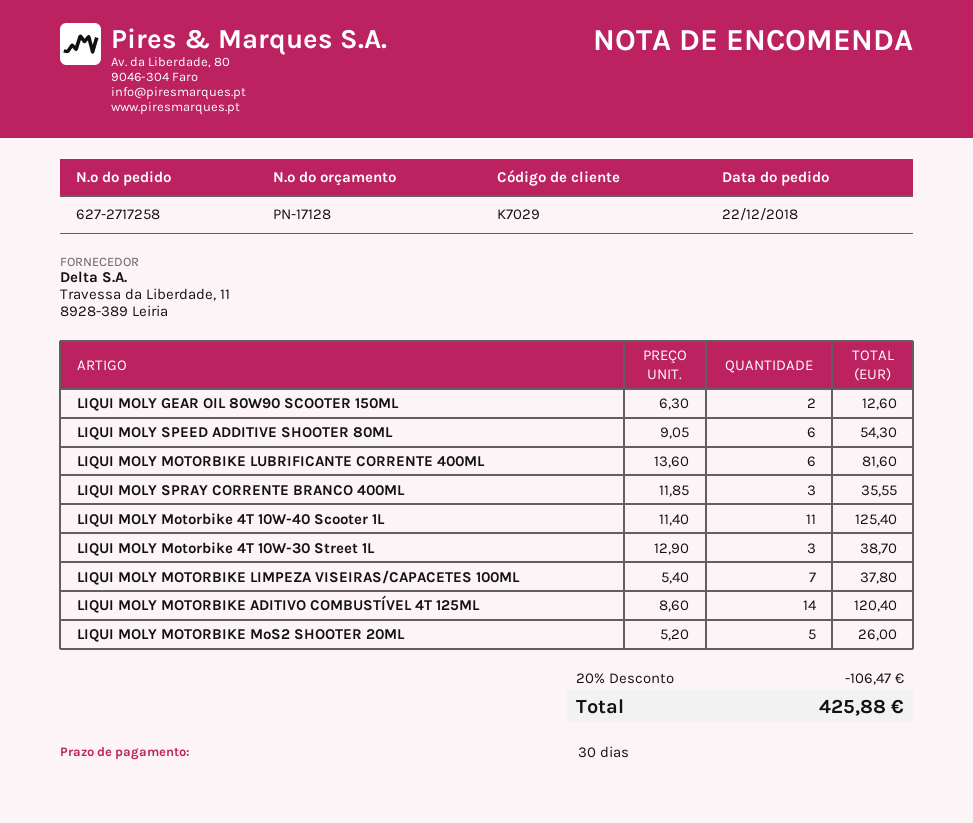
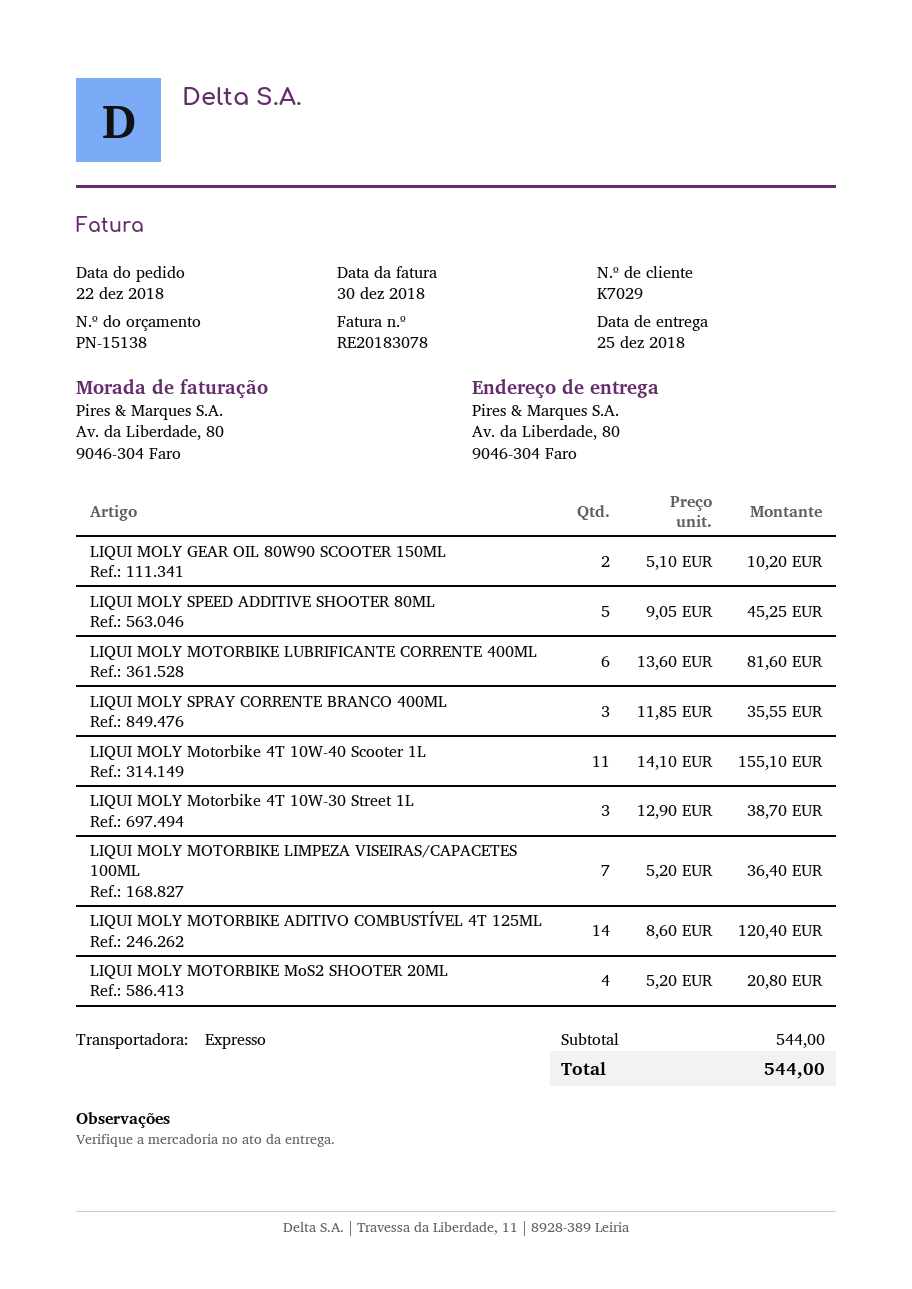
quote number: PN-17128 -> PN-15138
LIQUI MOLY GEAR OIL 80W90 SCOOTER 150ML: 2 x 6.30 = 12.60 -> 2 x 5.10 = 10.20
LIQUI MOLY SPEED ADDITIVE SHOOTER 80ML: 6 x 9.05 = 54.30 -> 5 x 9.05 = 45.25
LIQUI MOLY Motorbike 4T 10W-40 Scooter 1L: 11 x 11.40 = 125.40 -> 11 x 14.10 = 155.10
LIQUI MOLY MOTORBIKE LIMPEZA VISEIRAS/CAPACETES 100ML: 7 x 5.40 = 37.80 -> 7 x 5.20 = 36.40
LIQUI MOLY MOTORBIKE MoS2 SHOOTER 20ML: 5 x 5.20 = 26.00 -> 4 x 5.20 = 20.80
discount: 20% = 106.47 -> none
total: 425.88 -> 544.00

